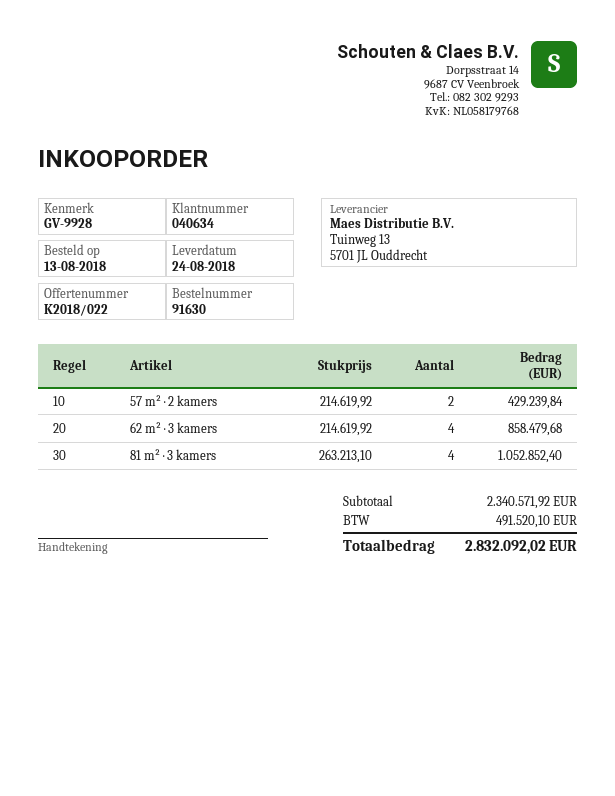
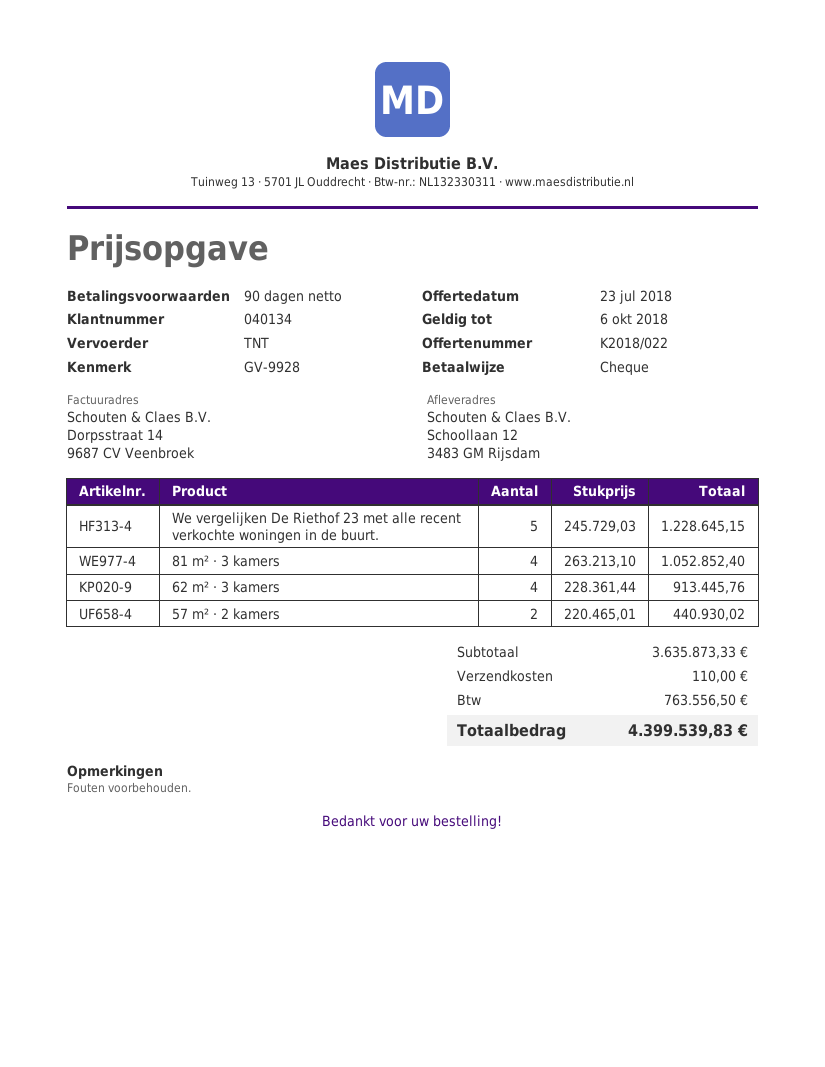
customer number: 040634 -> 040134
57 m² · 2 kamers: 2 x 214619.92 = 429239.84 -> 2 x 220465.01 = 440930.02
62 m² · 3 kamers: 4 x 214619.92 = 858479.68 -> 4 x 228361.44 = 913445.76
We vergelijken De Riethof 23 met alle recent verkochte woningen in de buurt.: none -> 5 x 245729.03 = 1228645.15
subtotal: 2340571.92 -> 3635873.33
shipping: none -> 110.00
tax: 491520.10 -> 763556.50
total: 2832092.02 -> 4399539.83

